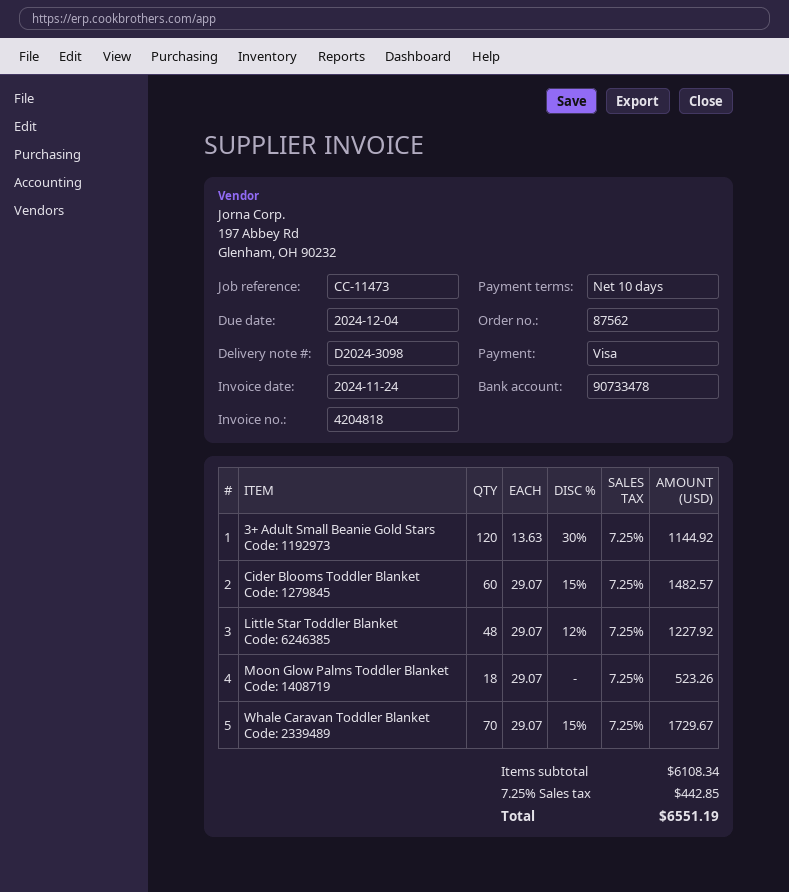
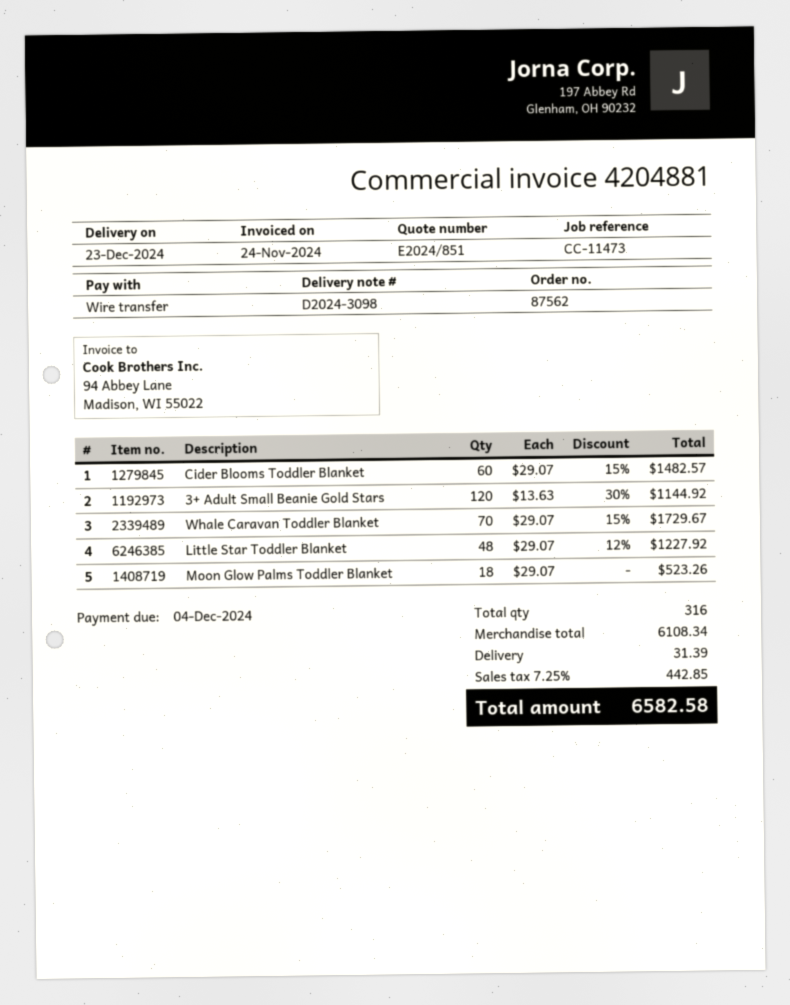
invoice number: 4204818 -> 4204881
payment method: Visa -> bank transfer
shipping: none -> 31.39
total: 6551.19 -> 6582.58

